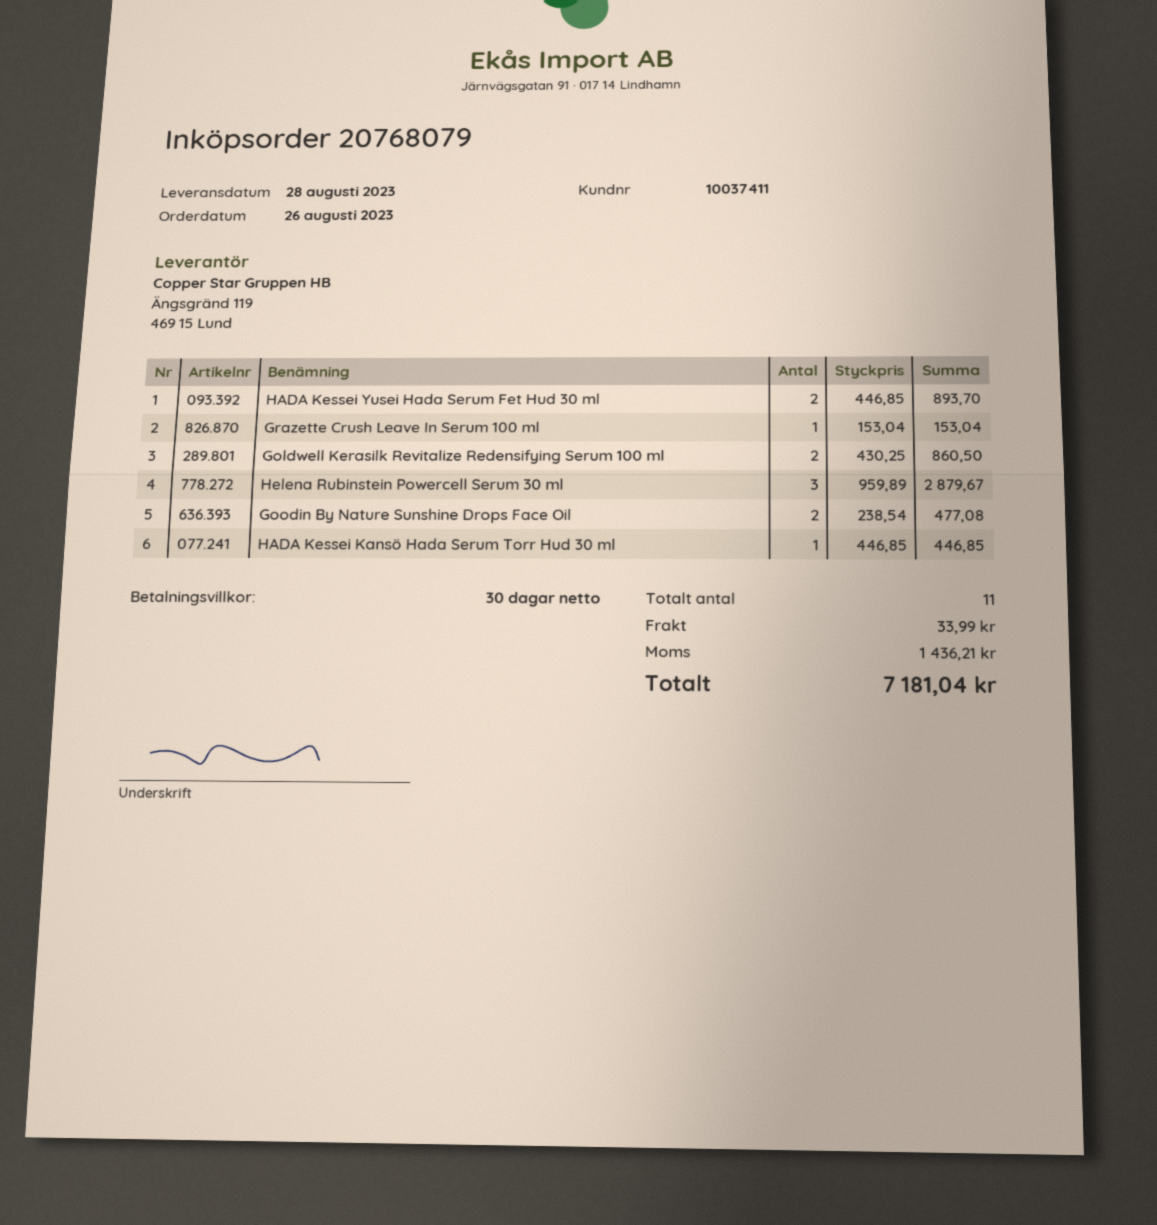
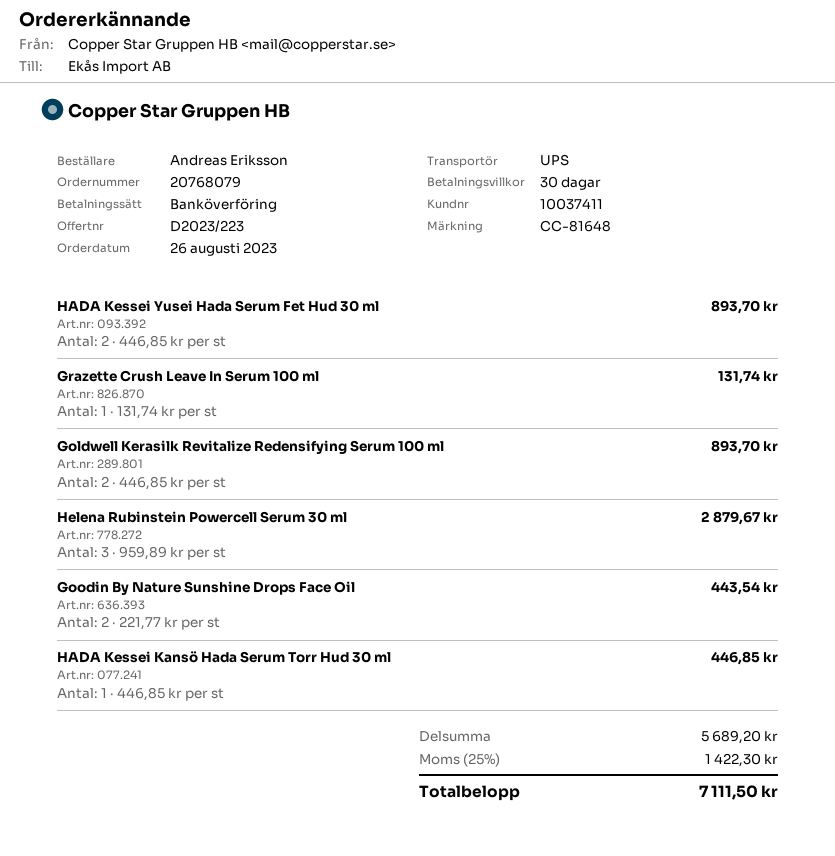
Grazette Crush Leave In Serum 100 ml: 1 x 153.04 = 153.04 -> 1 x 131.74 = 131.74
Goldwell Kerasilk Revitalize Redensifying Serum 100 ml: 2 x 430.25 = 860.50 -> 2 x 446.85 = 893.70
Goodin By Nature Sunshine Drops Face Oil: 2 x 238.54 = 477.08 -> 2 x 221.77 = 443.54
shipping: 33.99 -> none
tax: 1436.21 -> 1422.30
total: 7181.04 -> 7111.50

